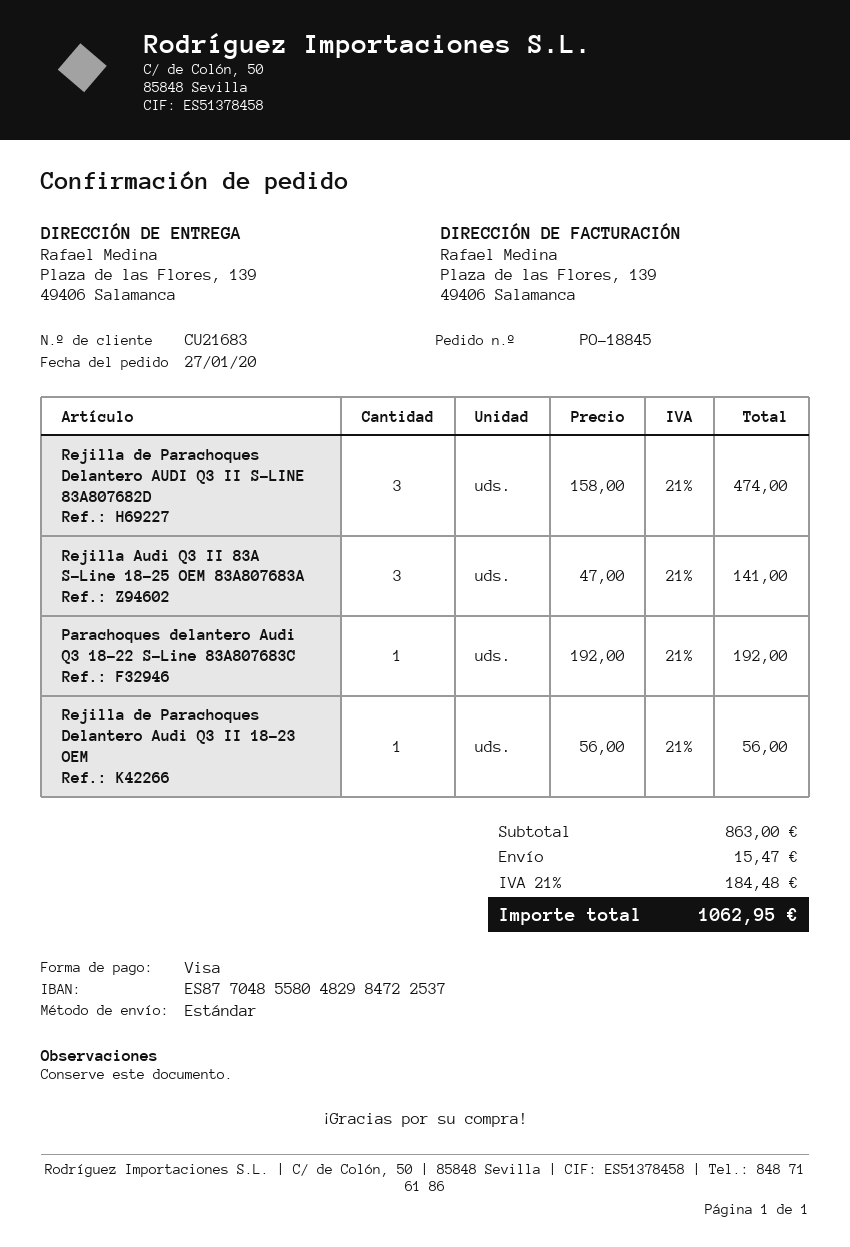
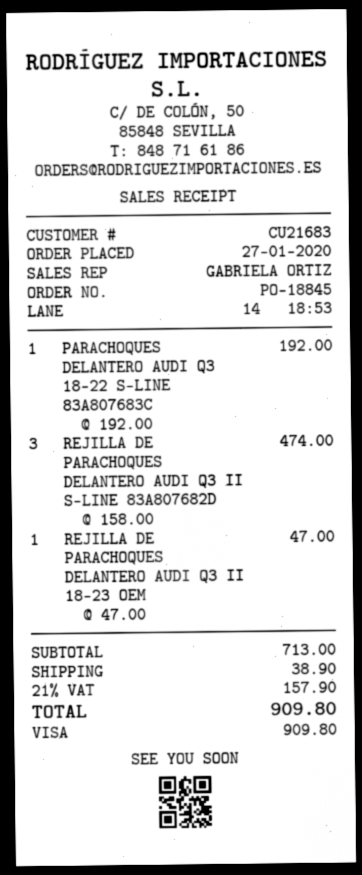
Rejilla Audi Q3 II 83A S-Line 18-25 OEM 83A807683A: 3 x 47.00 = 141.00 -> none
Rejilla de Parachoques Delantero Audi Q3 II 18-23 OEM: 1 x 56.00 = 56.00 -> 1 x 47.00 = 47.00
subtotal: 863.00 -> 713.00
shipping: 15.47 -> 38.90
tax: 21% = 184.48 -> 21% = 157.90
total: 1062.95 -> 909.80

